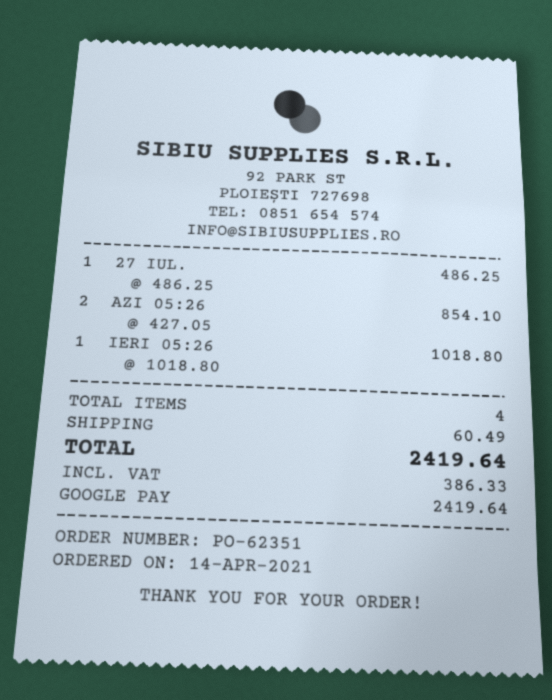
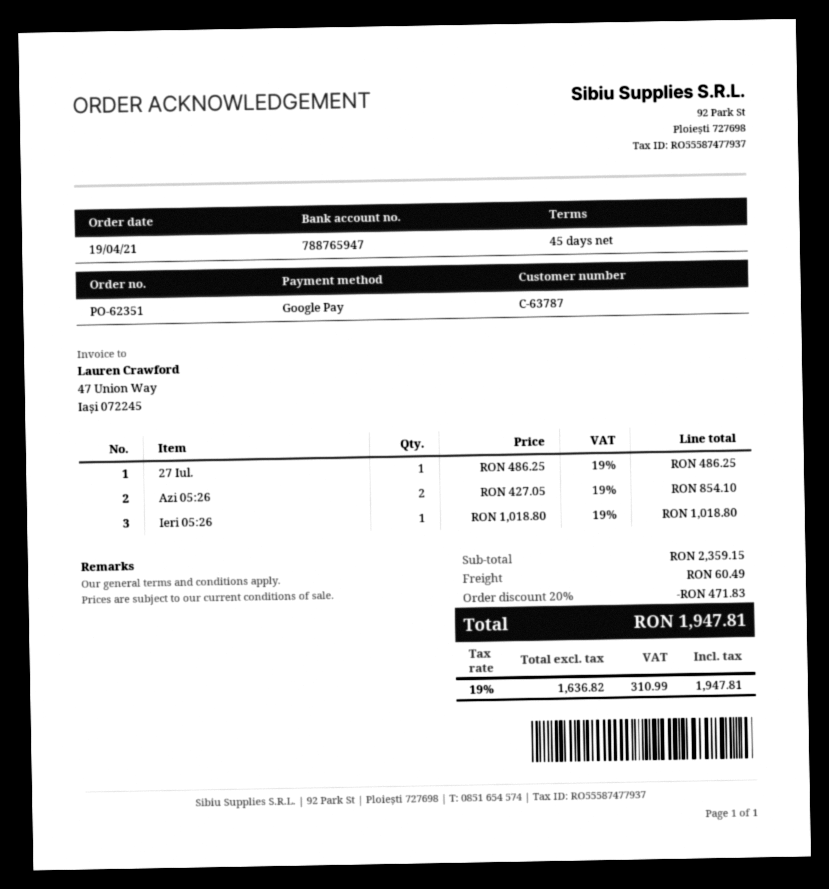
order date: 2021-04-14 -> 2021-04-19
discount: none -> 20% = 471.83
tax: 386.33 -> 310.99
total: 2419.64 -> 1947.81

